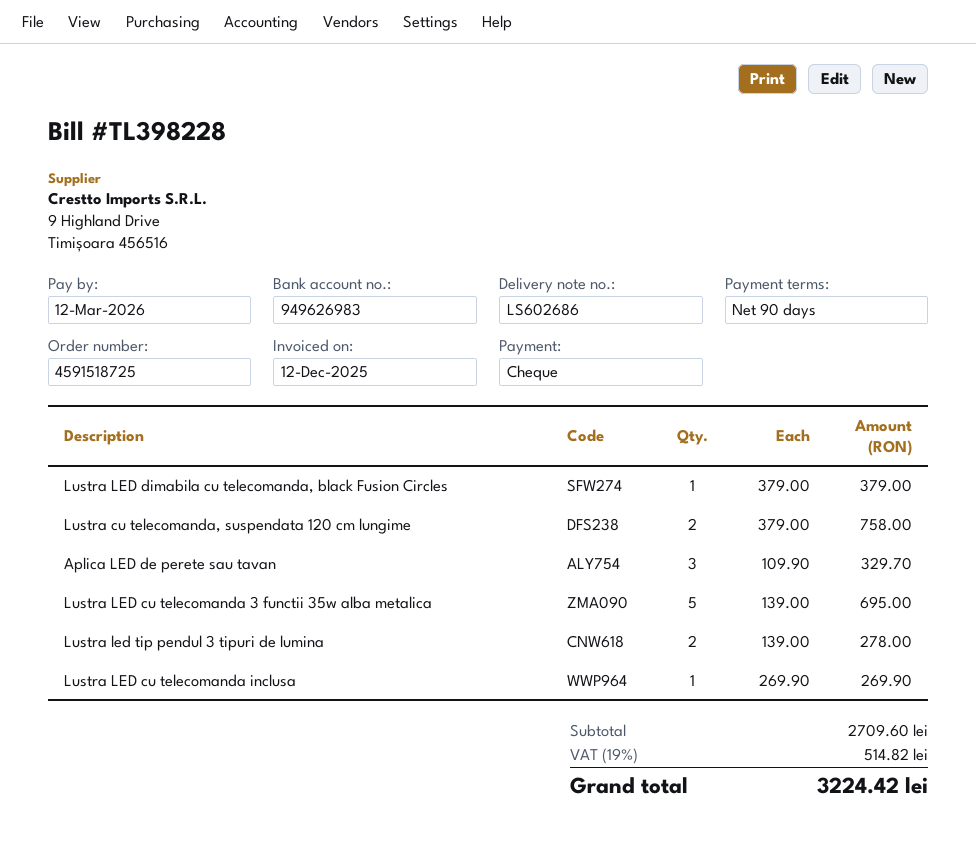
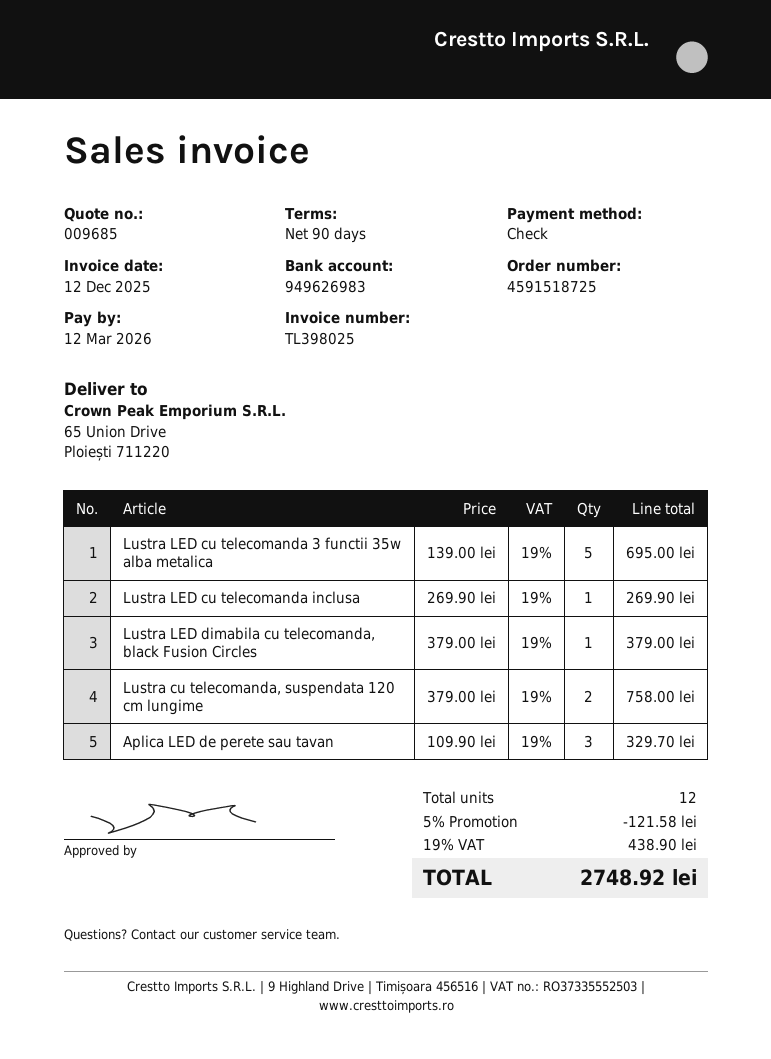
invoice number: TL398228 -> TL398025
Lustra led tip pendul 3 tipuri de lumina: 2 x 139.00 = 278.00 -> none
discount: none -> 5% = 121.58
tax: 19% = 514.82 -> 19% = 438.90
total: 3224.42 -> 2748.92

